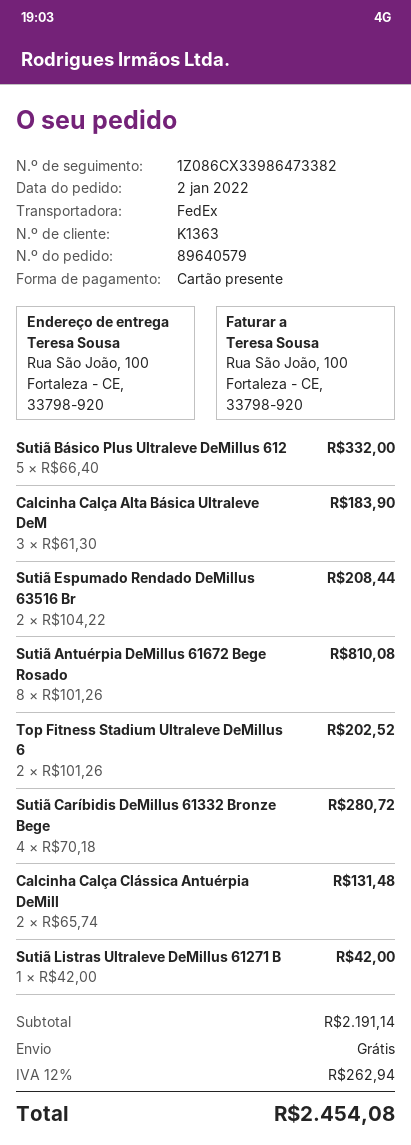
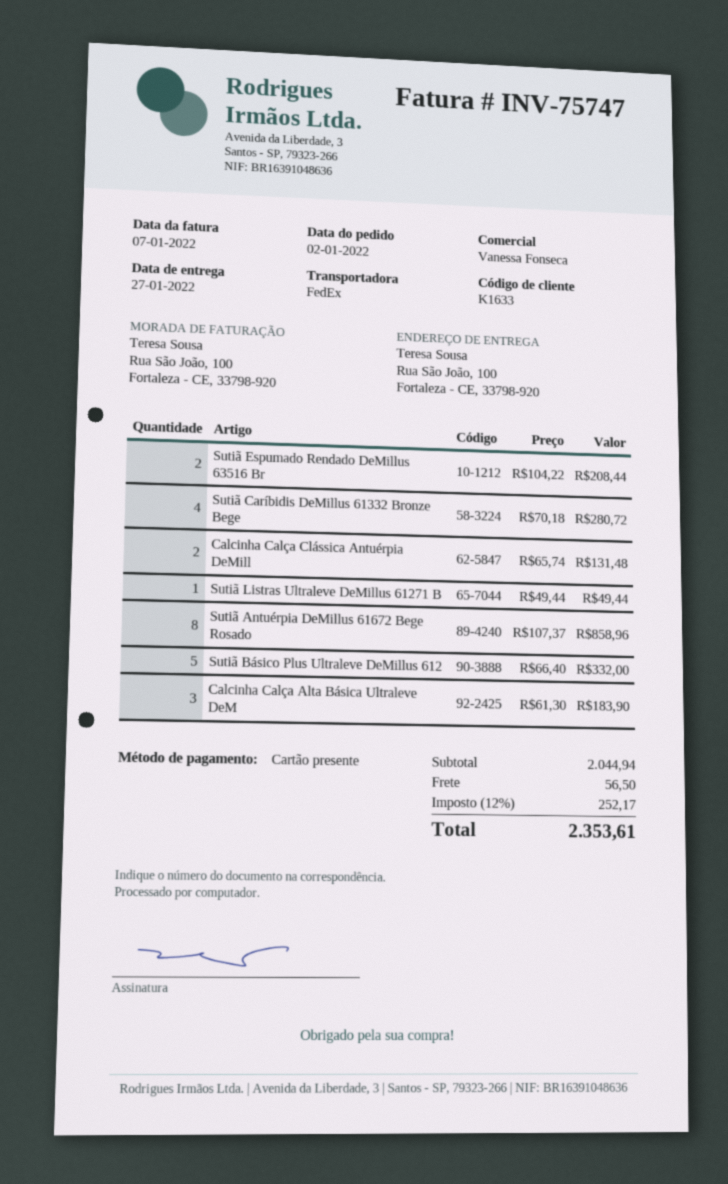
customer number: K1363 -> K1633
Sutiã Antuérpia DeMillus 61672 Bege Rosado: 8 x 101.26 = 810.08 -> 8 x 107.37 = 858.96
Top Fitness Stadium Ultraleve DeMillus 6: 2 x 101.26 = 202.52 -> none
Sutiã Listras Ultraleve DeMillus 61271 B: 1 x 42.00 = 42.00 -> 1 x 49.44 = 49.44
subtotal: 2191.14 -> 2044.94
shipping: 0.00 -> 56.50
tax: 12% = 262.94 -> 12% = 252.17
total: 2454.08 -> 2353.61

